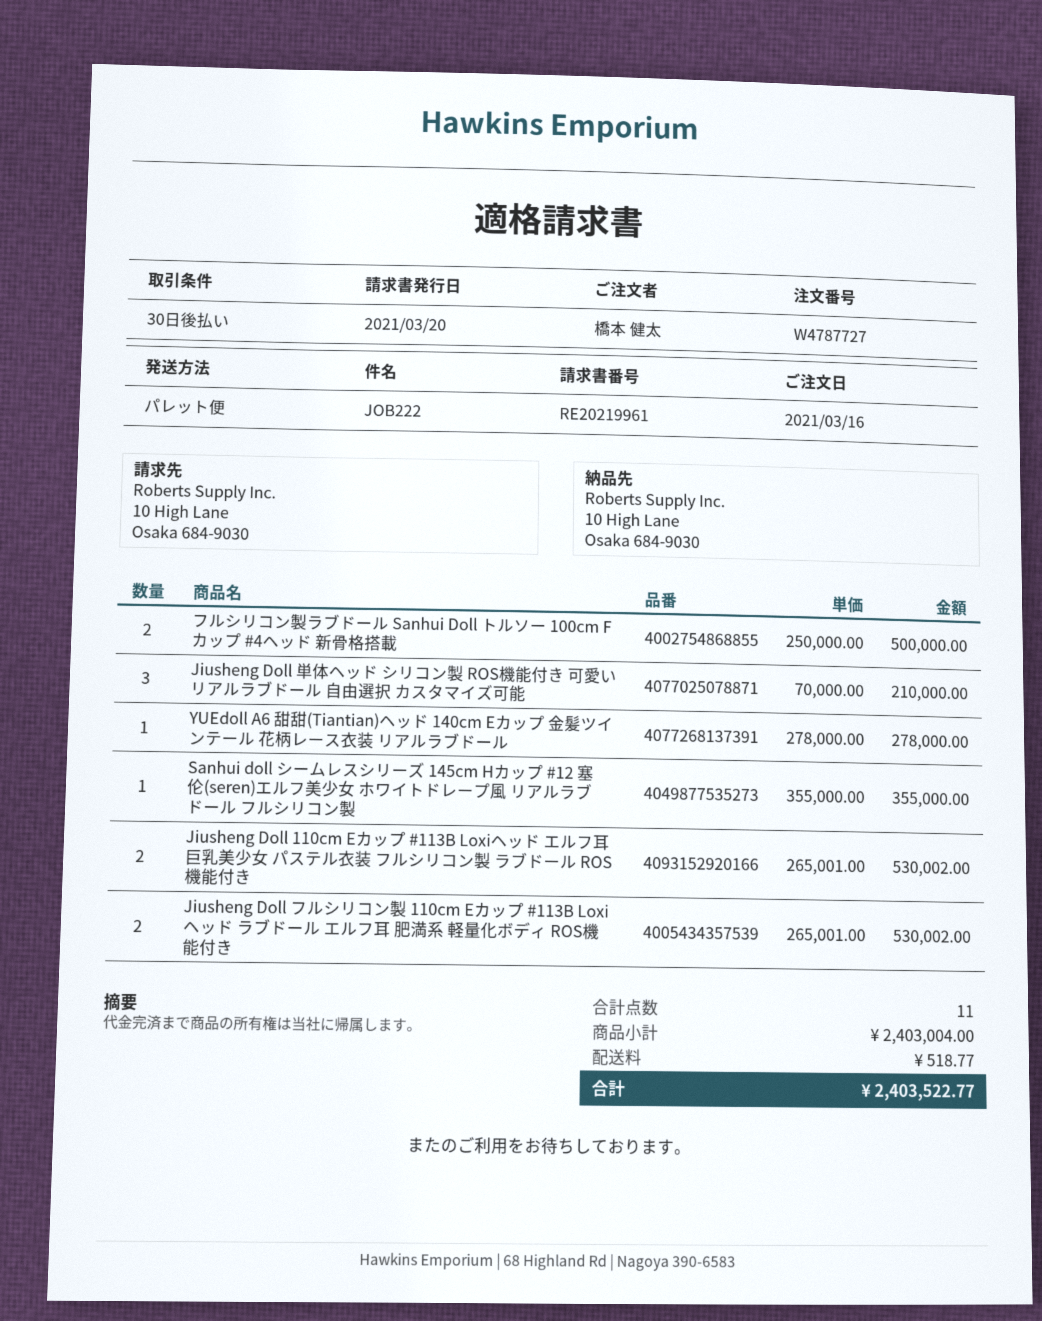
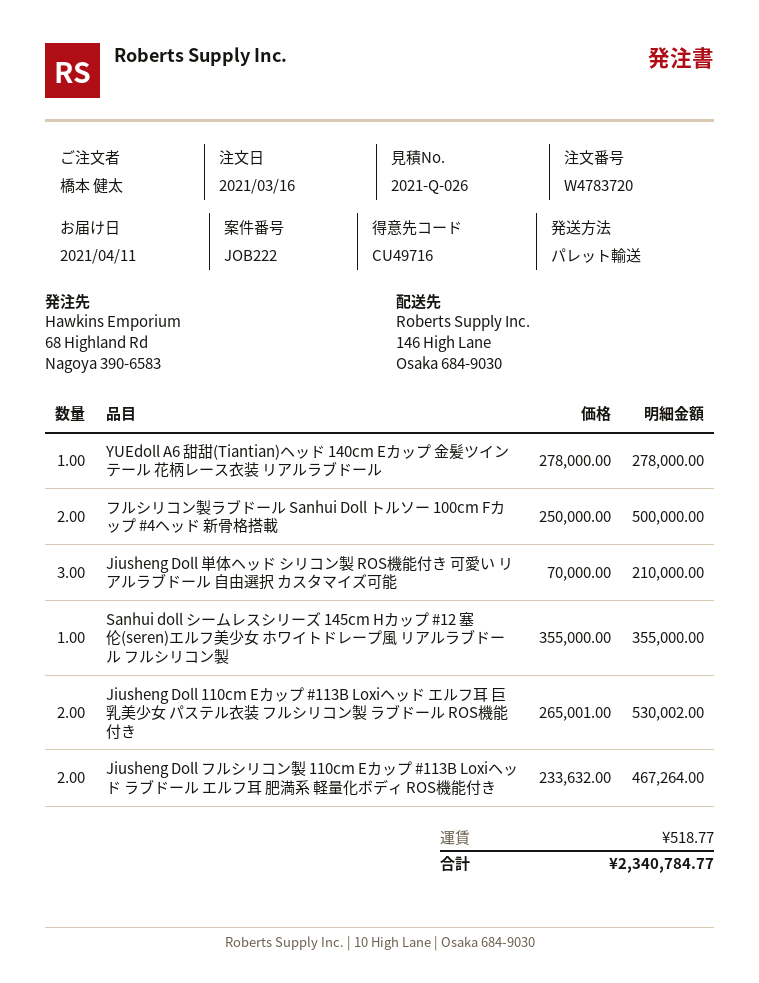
order number: W4787727 -> W4783720
ship to: 10 High Lane, Osaka 684-9030 -> 146 High Lane, Osaka 684-9030
Jiusheng Doll フルシリコン製 110cm Eカップ #113B Loxiヘッド ラブドール エルフ耳 肥満系 軽量化ボディ ROS機能付き: 2 x 265001.00 = 530002.00 -> 2 x 233632.00 = 467264.00
total: 2403522.77 -> 2340784.77

